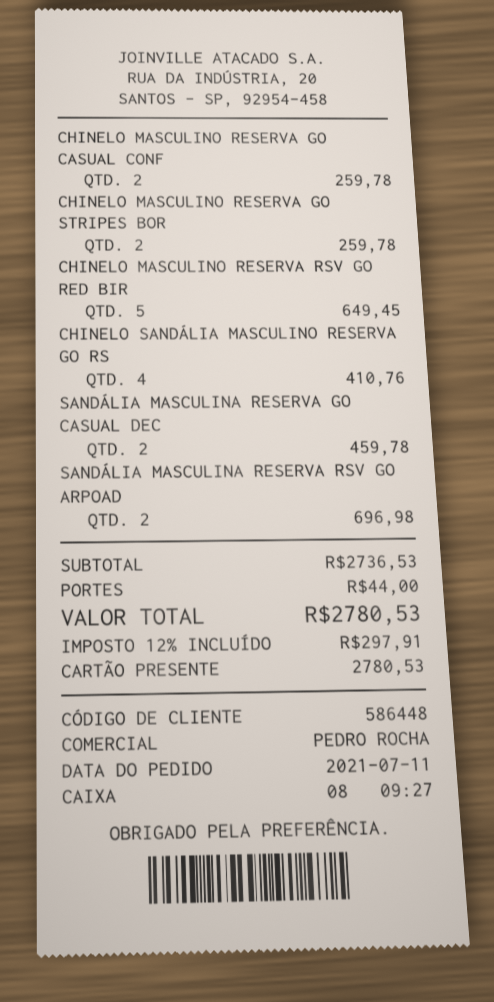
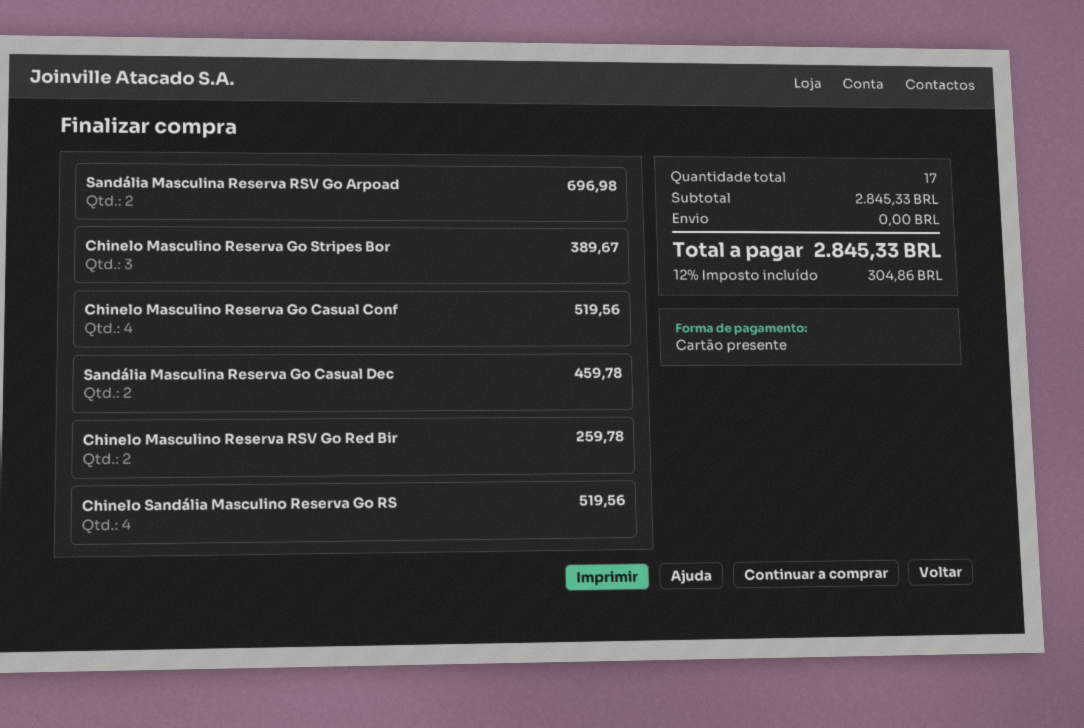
CHINELO MASCULINO RESERVA GO CASUAL CONF: 2 for 259.78 -> 4 for 519.56
CHINELO MASCULINO RESERVA GO STRIPES BOR: 2 for 259.78 -> 3 for 389.67
CHINELO MASCULINO RESERVA RSV GO RED BIR: 5 for 649.45 -> 2 for 259.78
CHINELO SANDÁLIA MASCULINO RESERVA GO RS: 4 for 410.76 -> 4 for 519.56
subtotal: 2736.53 -> 2845.33
shipping: 44.00 -> 0.00
tax: 12% = 297.91 -> 12% = 304.86
total: 2780.53 -> 2845.33

